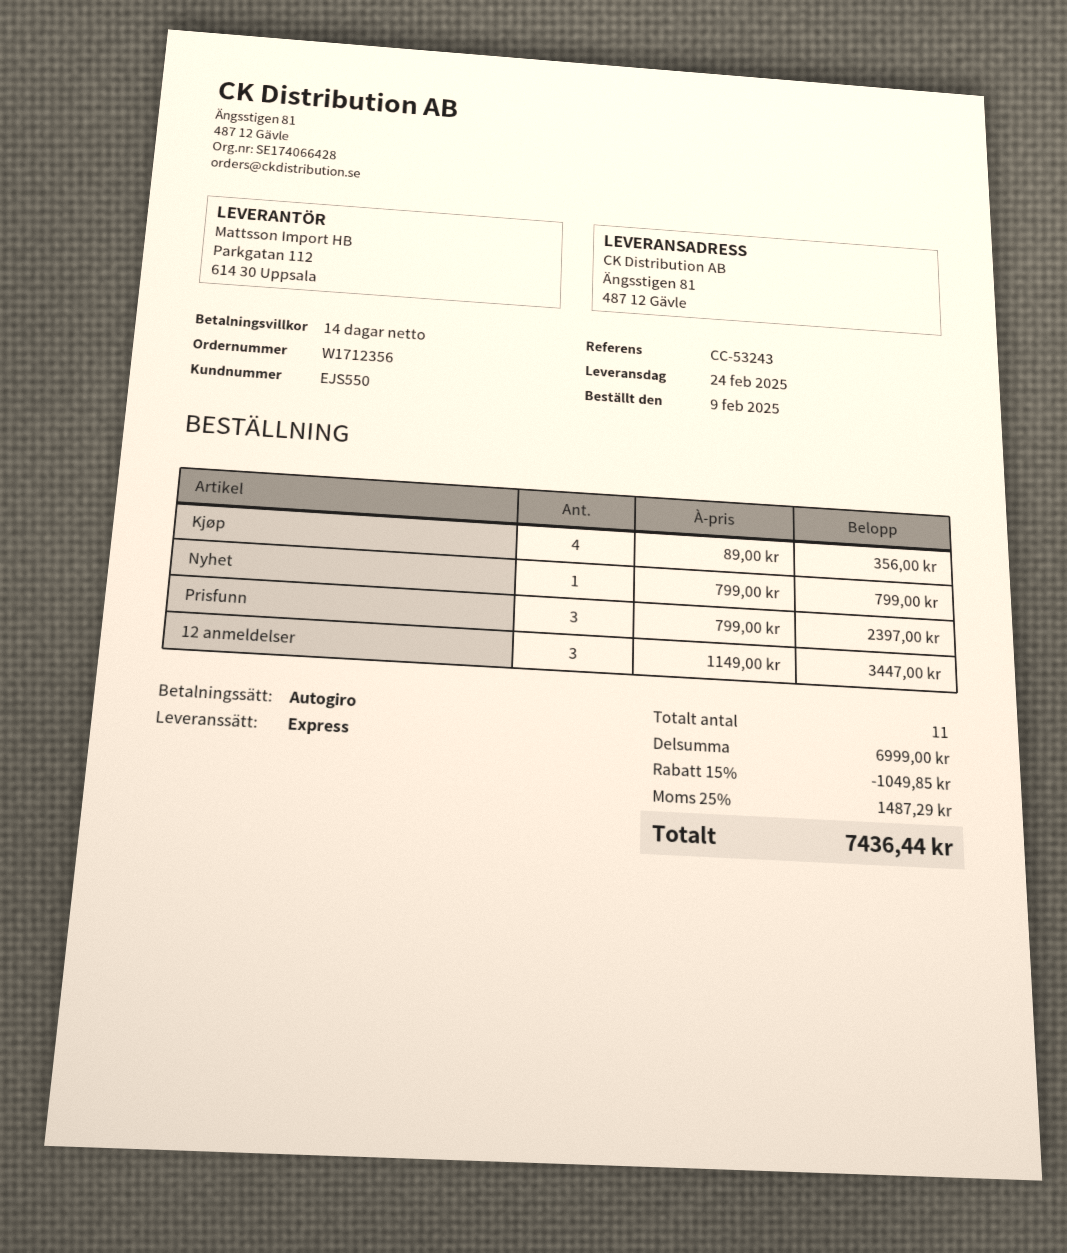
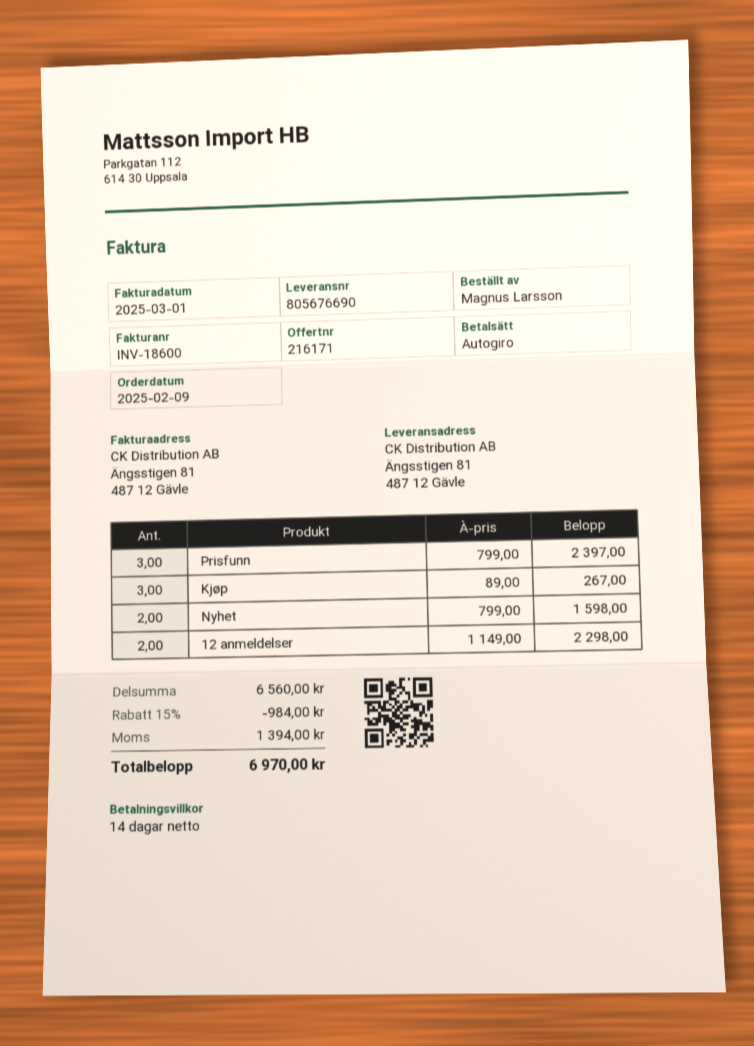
Kjøp: 4 x 89.00 = 356.00 -> 3 x 89.00 = 267.00
Nyhet: 1 x 799.00 = 799.00 -> 2 x 799.00 = 1598.00
12 anmeldelser: 3 x 1149.00 = 3447.00 -> 2 x 1149.00 = 2298.00
subtotal: 6999.00 -> 6560.00
discount: 15% = 1049.85 -> 15% = 984.00
tax: 1487.29 -> 1394.00
total: 7436.44 -> 6970.00

